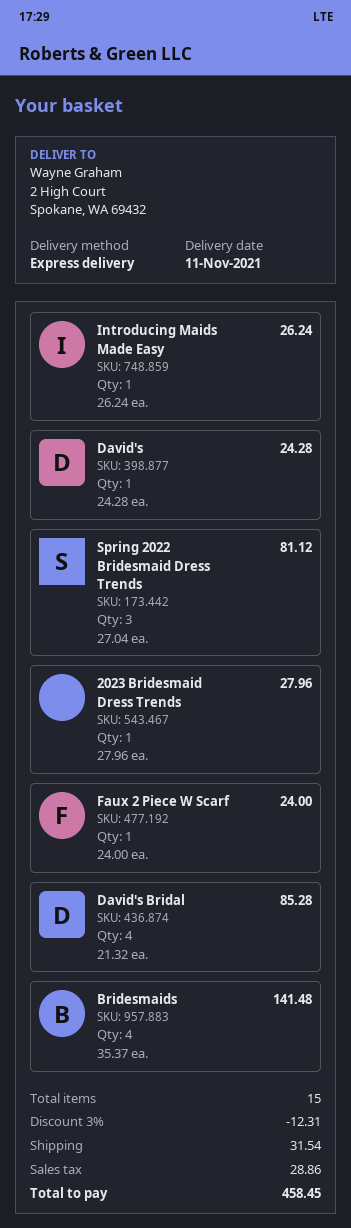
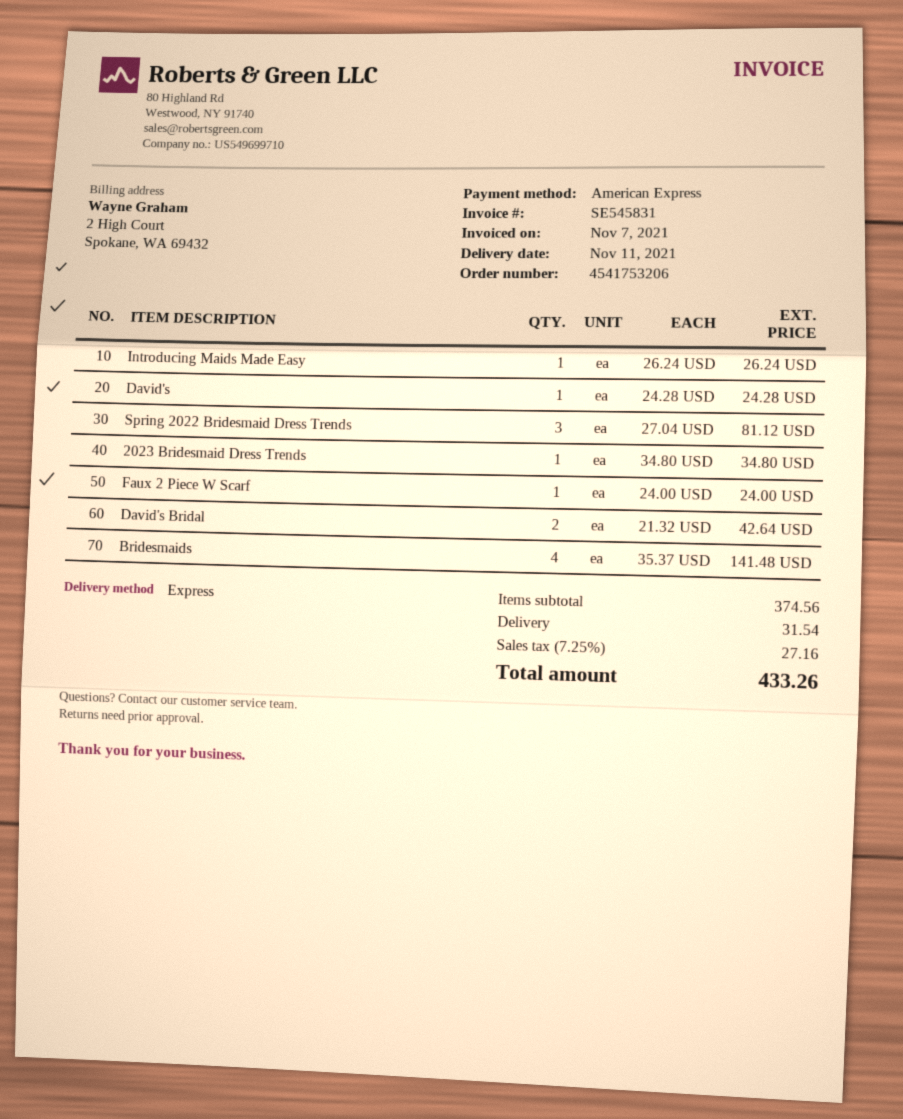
2023 Bridesmaid Dress Trends: 1 x 27.96 = 27.96 -> 1 x 34.80 = 34.80
David's Bridal: 4 x 21.32 = 85.28 -> 2 x 21.32 = 42.64
discount: 3% = 12.31 -> none
tax: 28.86 -> 27.16
total: 458.45 -> 433.26

